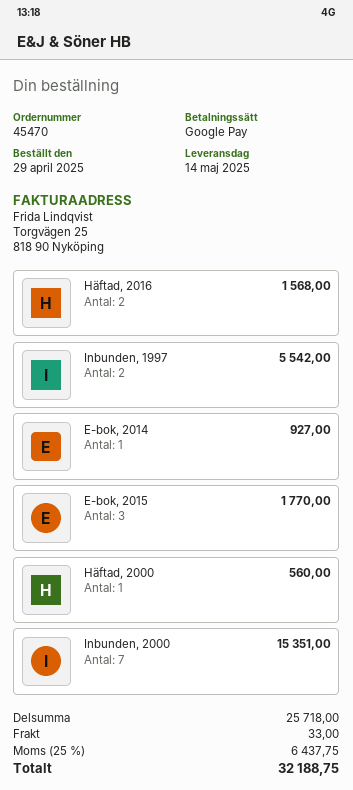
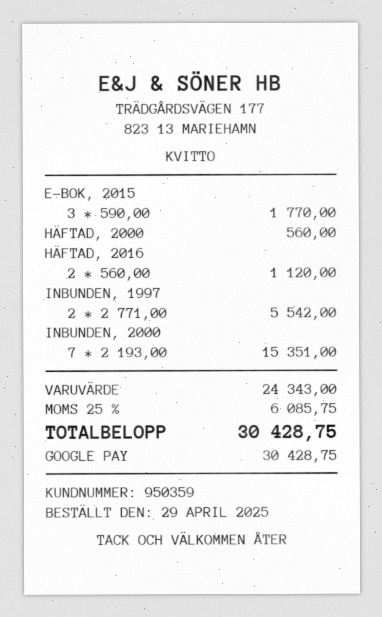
Häftad, 2016: 2 for 1568.00 -> 2 for 1120.00
E-bok, 2014: 1 for 927.00 -> none
subtotal: 25718.00 -> 24343.00
shipping: 33.00 -> none
tax: 25% = 6437.75 -> 25% = 6085.75
total: 32188.75 -> 30428.75

